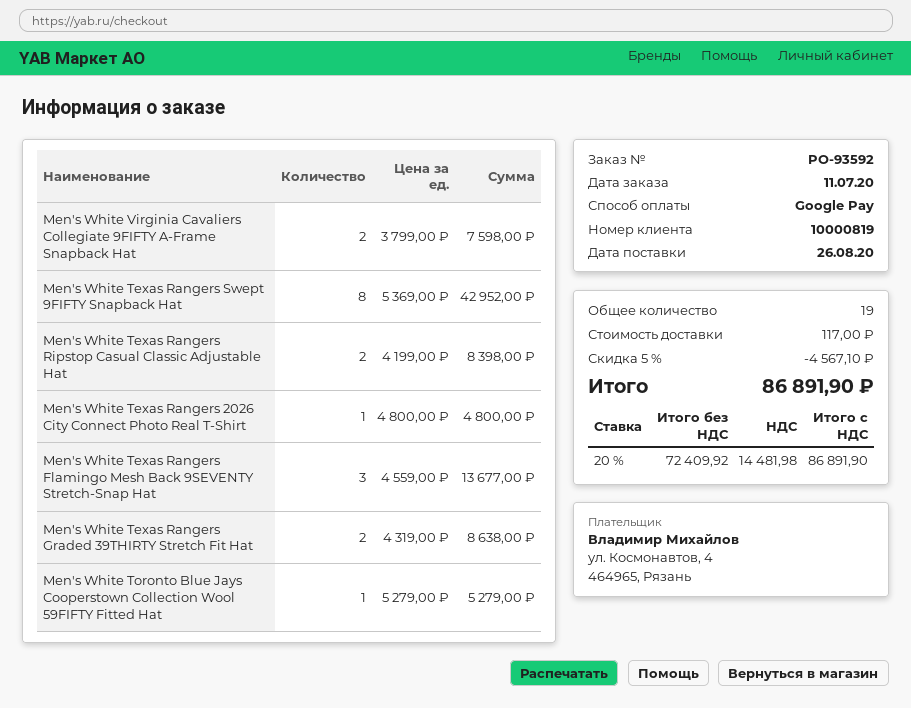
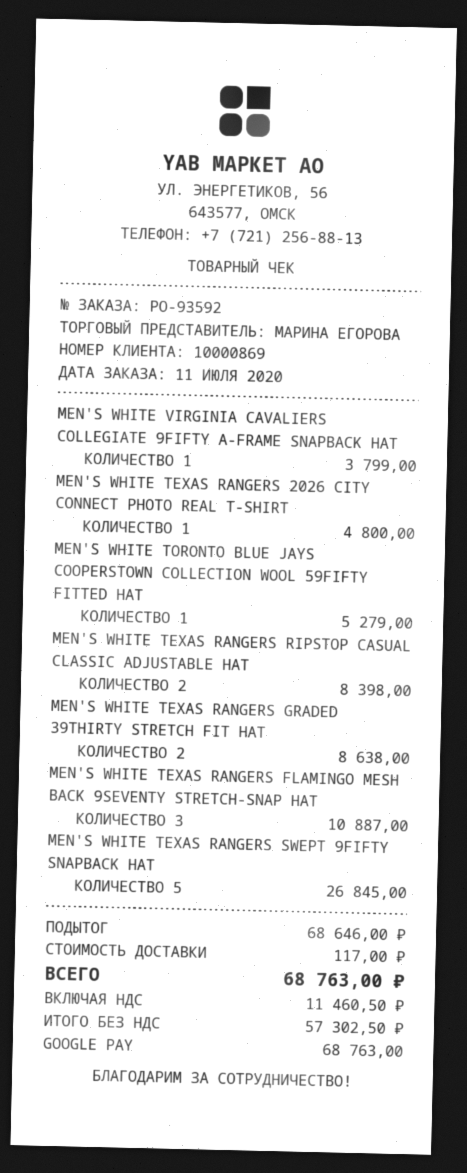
customer number: 10000819 -> 10000869
Men's White Virginia Cavaliers Collegiate 9FIFTY A-Frame Snapback Hat: 2 for 7598.00 -> 1 for 3799.00
Men's White Texas Rangers Swept 9FIFTY Snapback Hat: 8 for 42952.00 -> 5 for 26845.00
Men's White Texas Rangers Flamingo Mesh Back 9SEVENTY Stretch-Snap Hat: 3 for 13677.00 -> 3 for 10887.00
discount: 5% = 4567.10 -> none
net: 72409.92 -> 57302.50
tax: 14481.98 -> 11460.50
total: 86891.90 -> 68763.00

